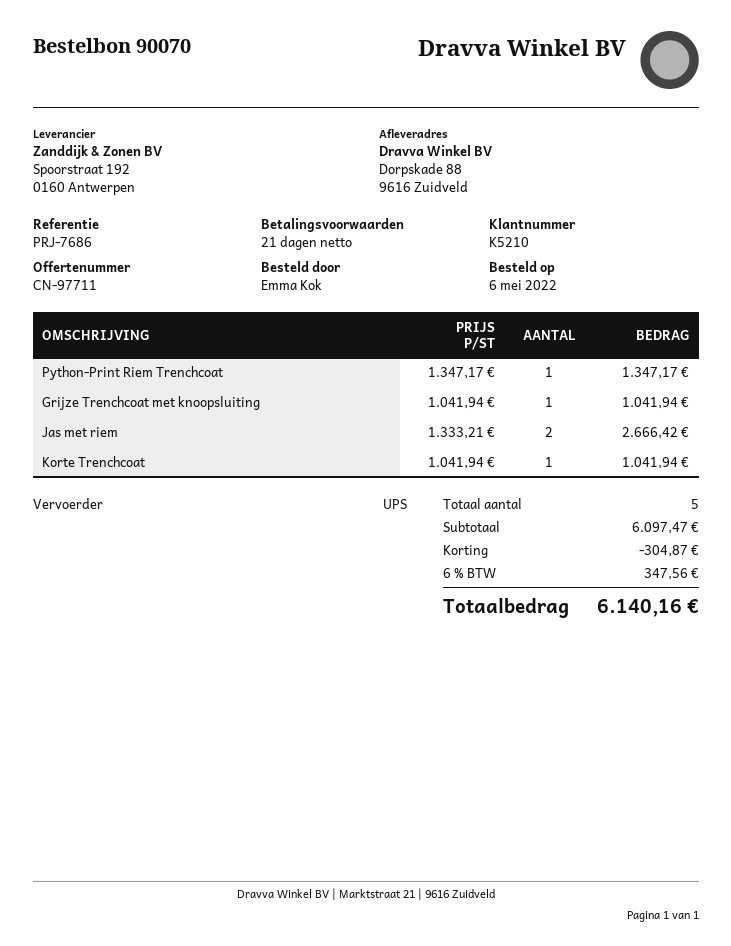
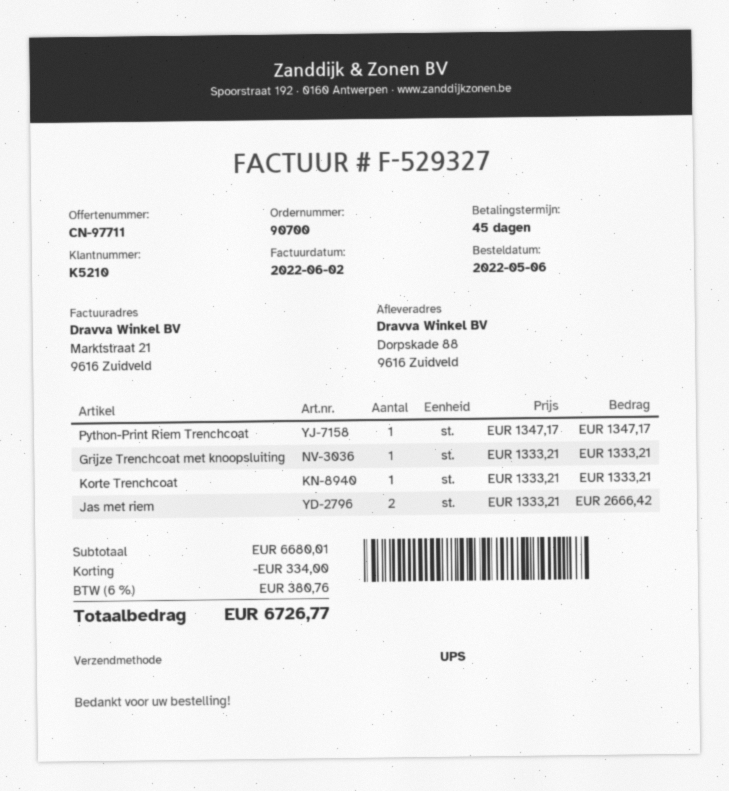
order number: 90070 -> 90700
payment terms: 21 days -> 45 days
Grijze Trenchcoat met knoopsluiting: 1 x 1041.94 = 1041.94 -> 1 x 1333.21 = 1333.21
Korte Trenchcoat: 1 x 1041.94 = 1041.94 -> 1 x 1333.21 = 1333.21
subtotal: 6097.47 -> 6680.01
discount: 304.87 -> 334.00
tax: 6% = 347.56 -> 6% = 380.76
total: 6140.16 -> 6726.77

